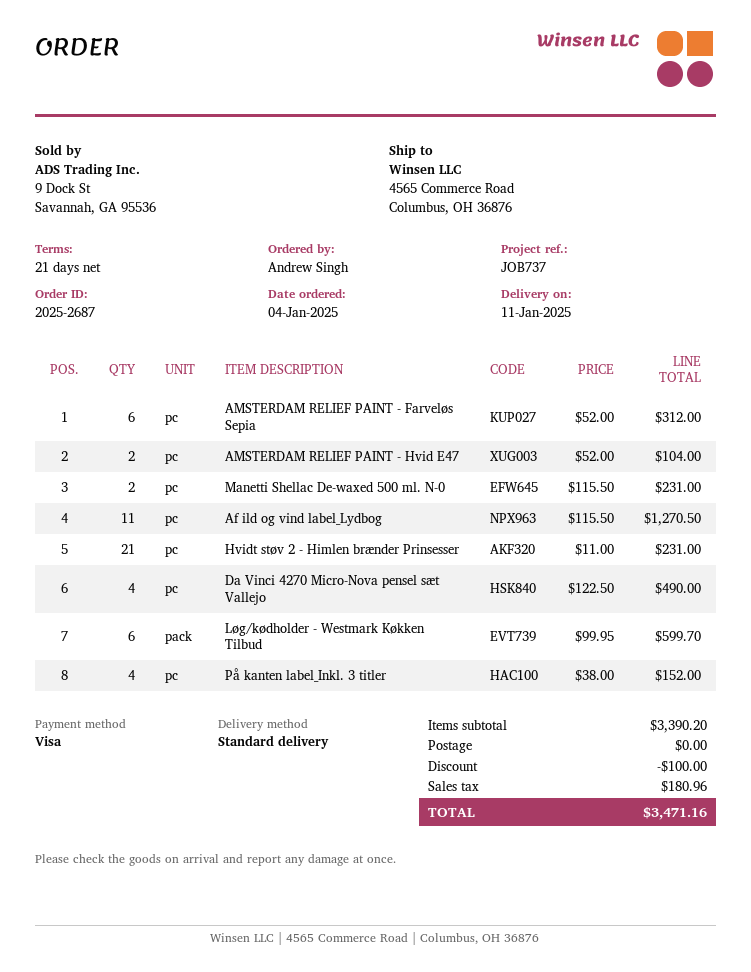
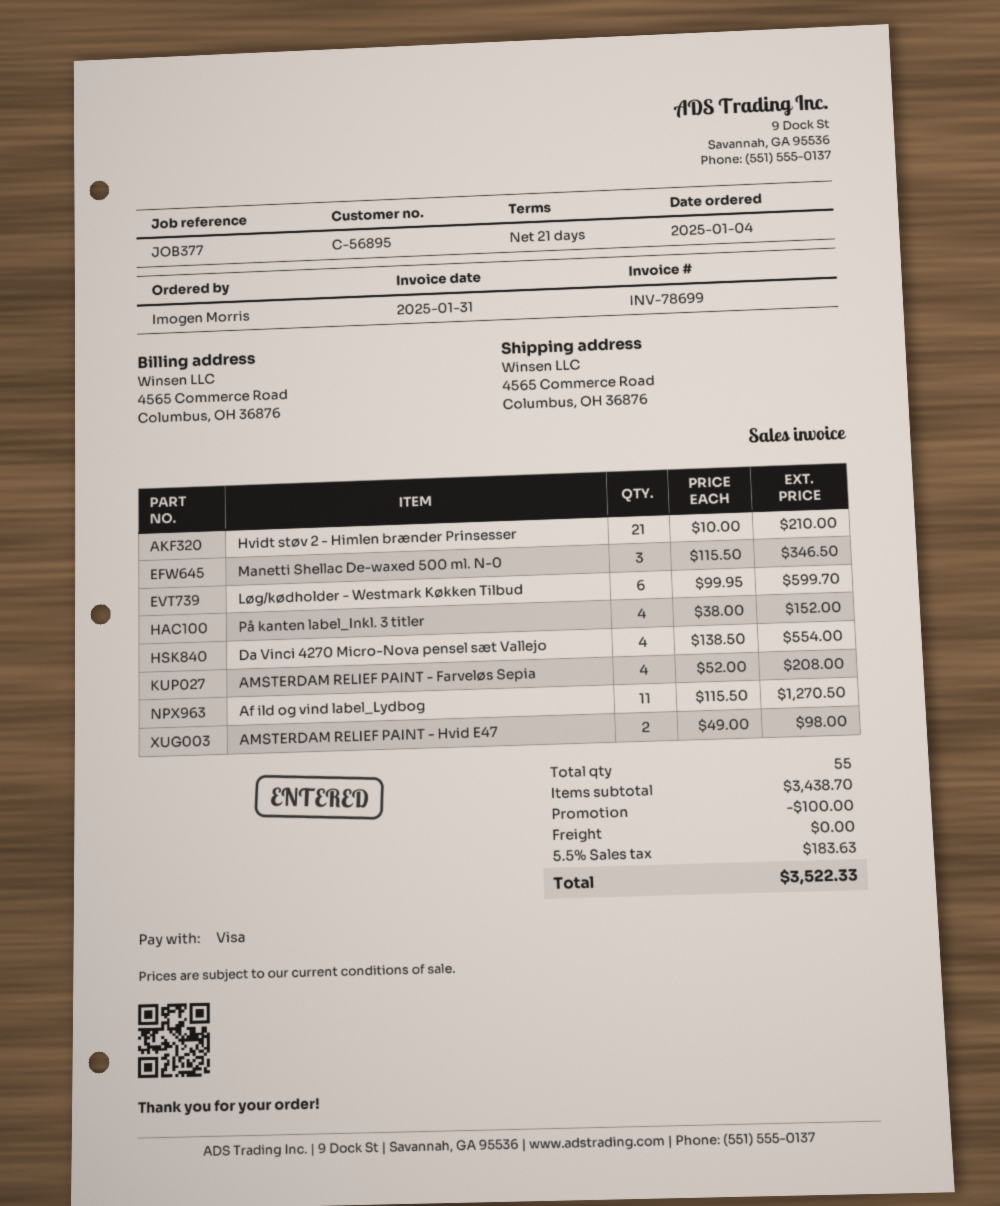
reference: JOB737 -> JOB377
ordered by: Andrew Singh -> Imogen Morris
AMSTERDAM RELIEF PAINT - Farveløs Sepia: 6 x 52.00 = 312.00 -> 4 x 52.00 = 208.00
AMSTERDAM RELIEF PAINT - Hvid E47: 2 x 52.00 = 104.00 -> 2 x 49.00 = 98.00
Manetti Shellac De-waxed 500 ml. N-0: 2 x 115.50 = 231.00 -> 3 x 115.50 = 346.50
Hvidt støv 2 - Himlen brænder Prinsesser: 21 x 11.00 = 231.00 -> 21 x 10.00 = 210.00
Da Vinci 4270 Micro-Nova pensel sæt Vallejo: 4 x 122.50 = 490.00 -> 4 x 138.50 = 554.00
subtotal: 3390.20 -> 3438.70
tax: 180.96 -> 183.63
total: 3471.16 -> 3522.33

